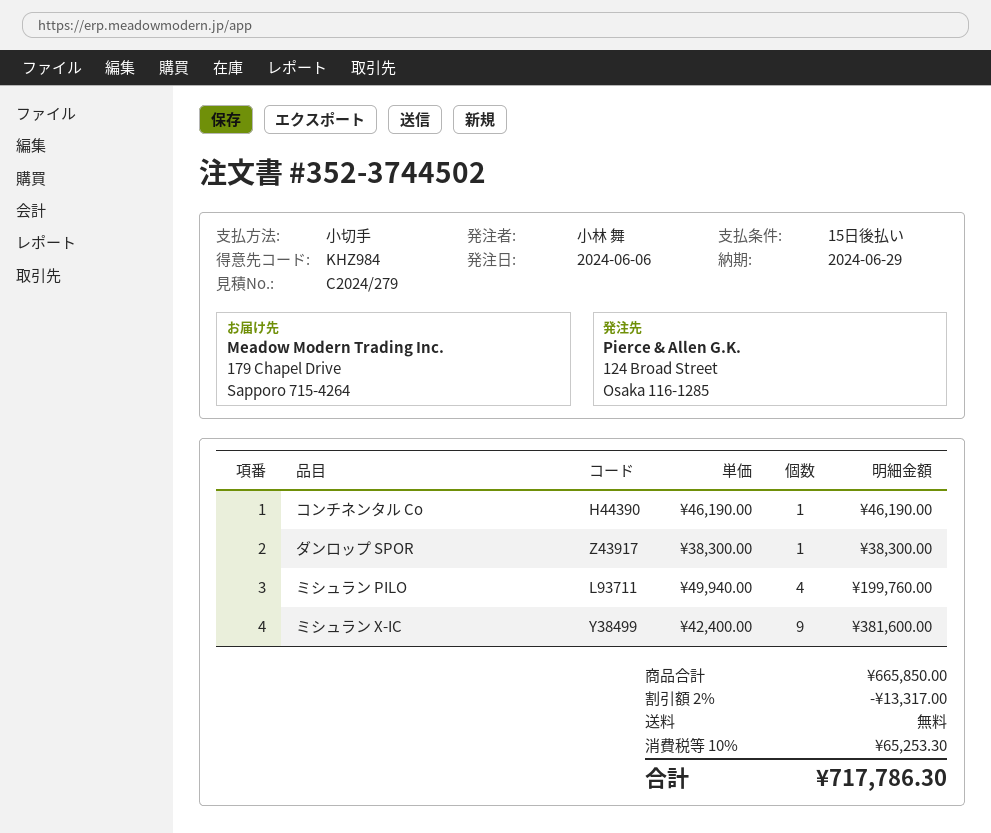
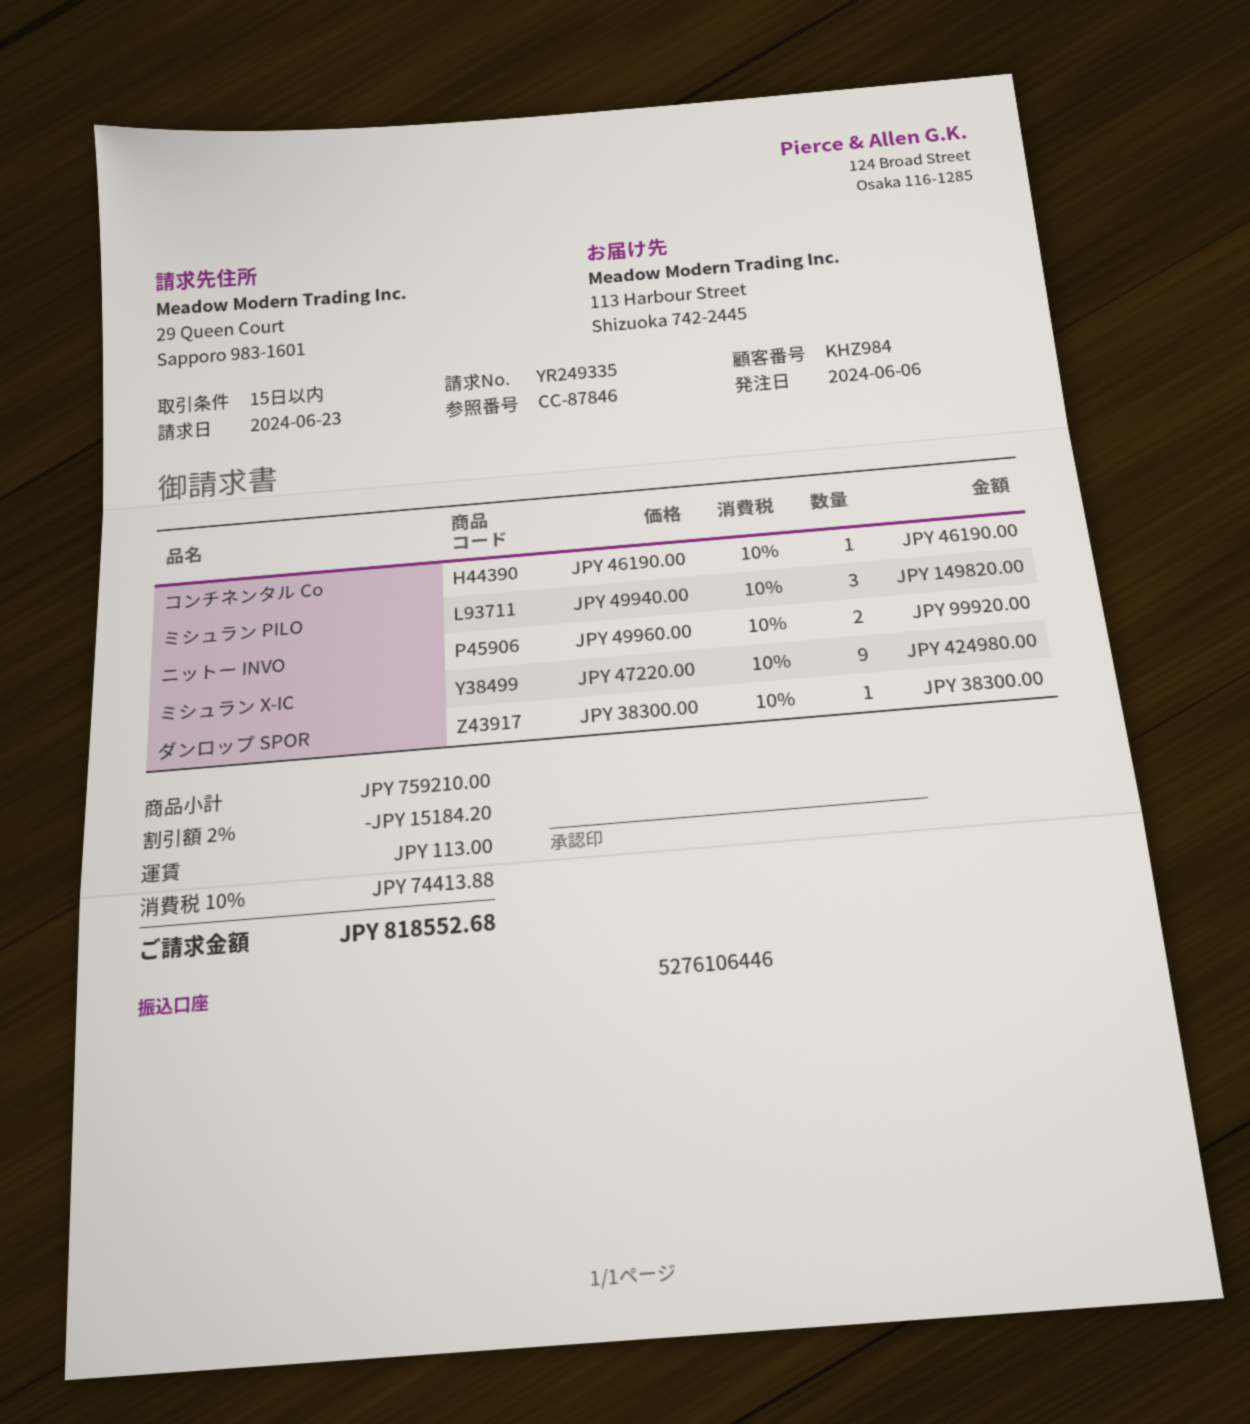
ship to: 179 Chapel Drive, Sapporo 715-4264 -> 113 Harbour Street, Shizuoka 742-2445
ミシュラン PILO: 4 x 49940.00 = 199760.00 -> 3 x 49940.00 = 149820.00
ミシュラン X-IC: 9 x 42400.00 = 381600.00 -> 9 x 47220.00 = 424980.00
ニットー INVO: none -> 2 x 49960.00 = 99920.00
subtotal: 665850.00 -> 759210.00
discount: 2% = 13317.00 -> 2% = 15184.20
shipping: 0.00 -> 113.00
tax: 10% = 65253.30 -> 10% = 74413.88
total: 717786.30 -> 818552.68

